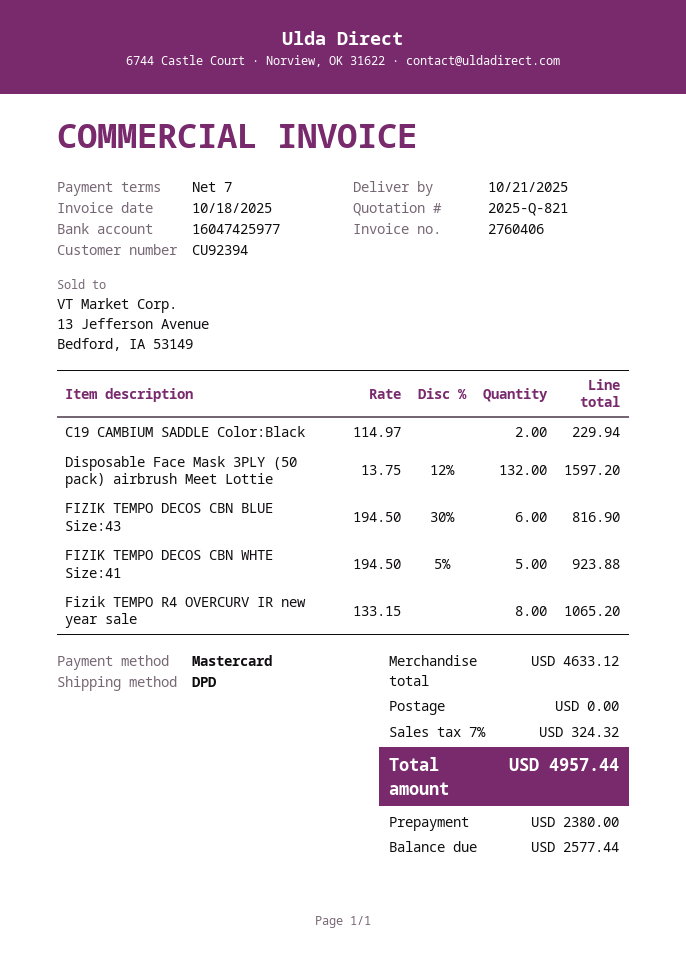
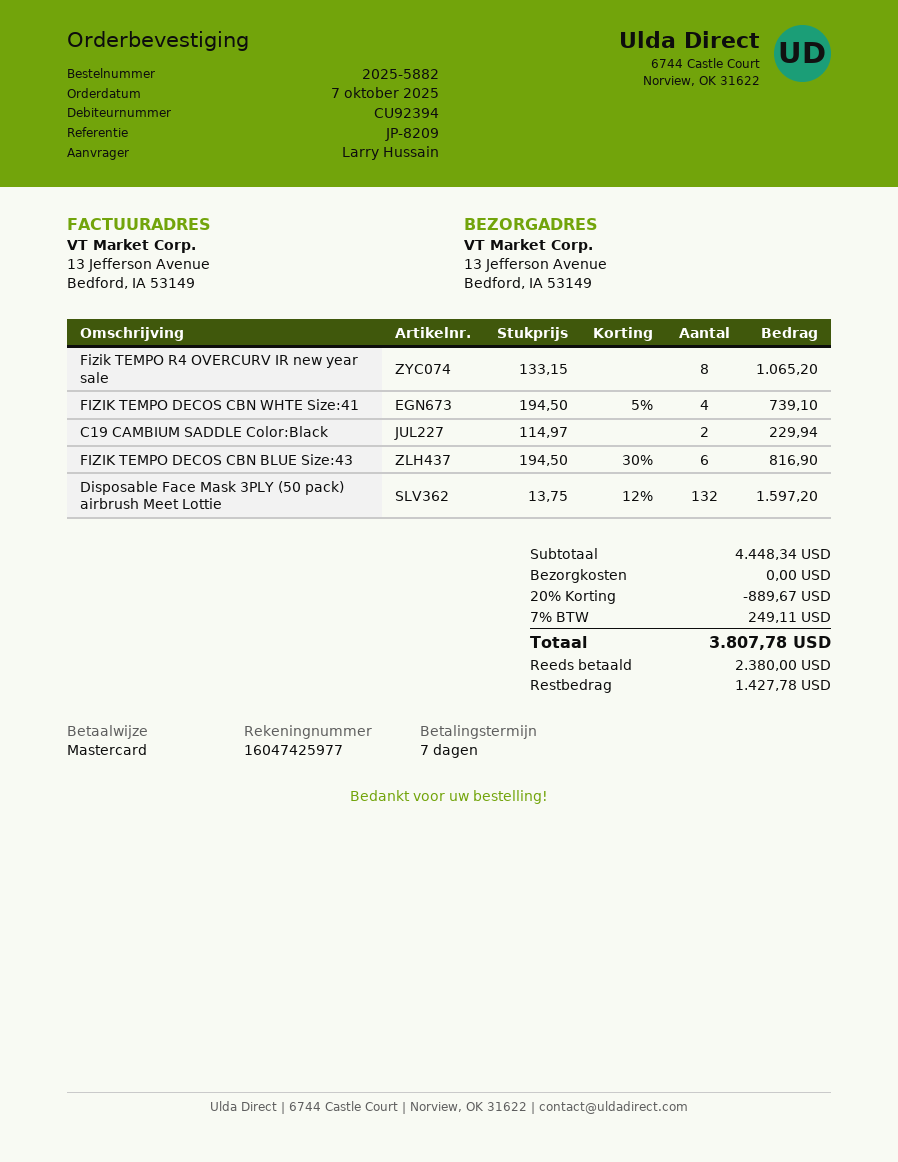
FIZIK TEMPO DECOS CBN WHTE Size:41: 5 x 194.50 - 5% = 923.88 -> 4 x 194.50 - 5% = 739.10
subtotal: 4633.12 -> 4448.34
discount: none -> 20% = 889.67
tax: 7% = 324.32 -> 7% = 249.11
total: 4957.44 -> 3807.78
balance: 2577.44 -> 1427.78

